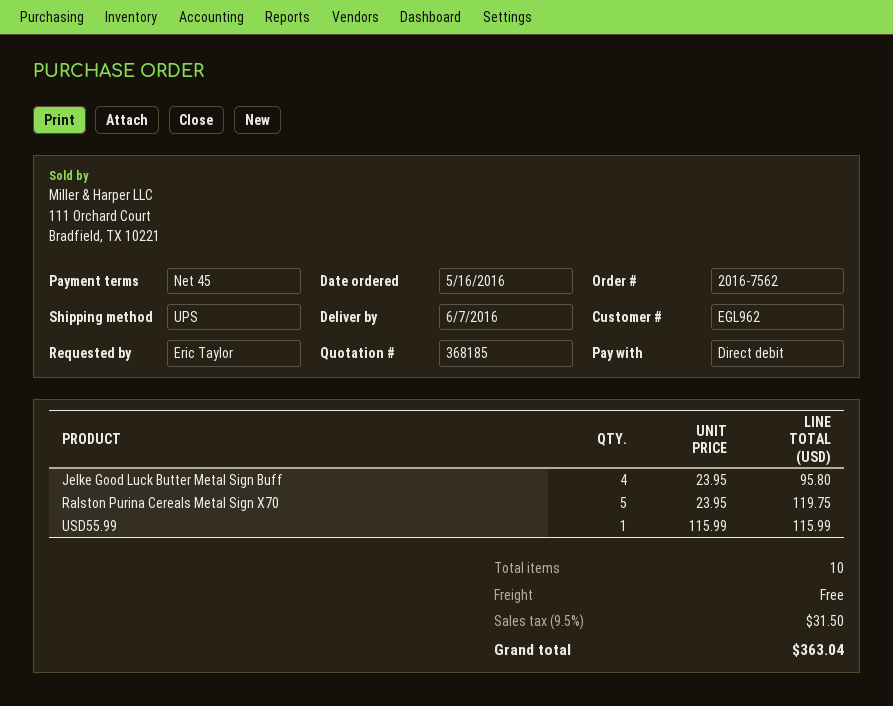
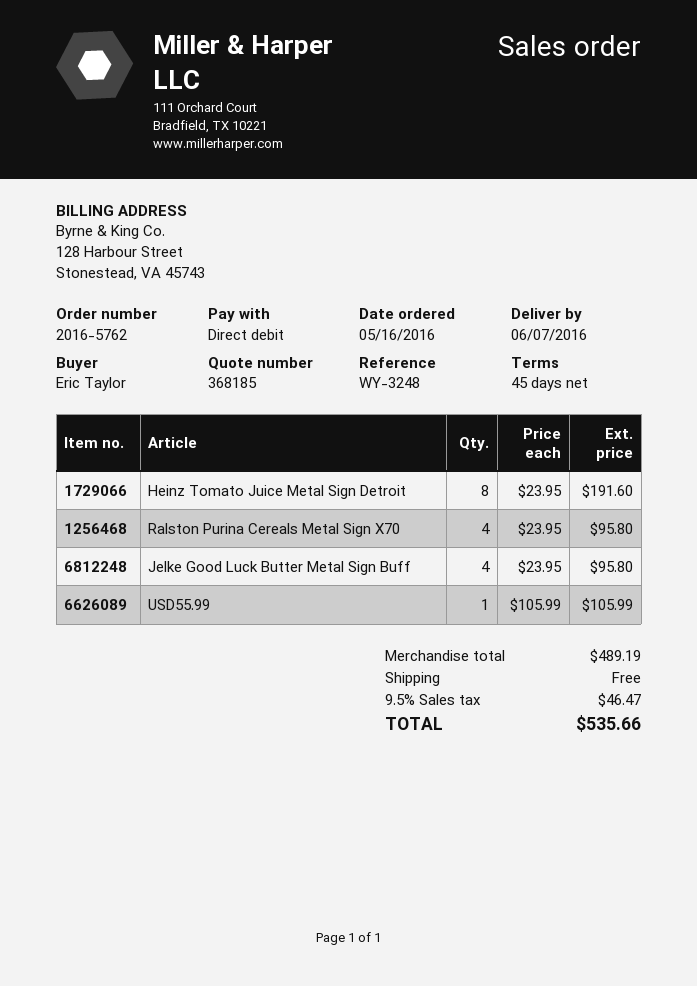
order number: 2016-7562 -> 2016-5762
Ralston Purina Cereals Metal Sign X70: 5 x 23.95 = 119.75 -> 4 x 23.95 = 95.80
USD55.99: 1 x 115.99 = 115.99 -> 1 x 105.99 = 105.99
Heinz Tomato Juice Metal Sign Detroit: none -> 8 x 23.95 = 191.60
tax: 9.5% = 31.50 -> 9.5% = 46.47
total: 363.04 -> 535.66

